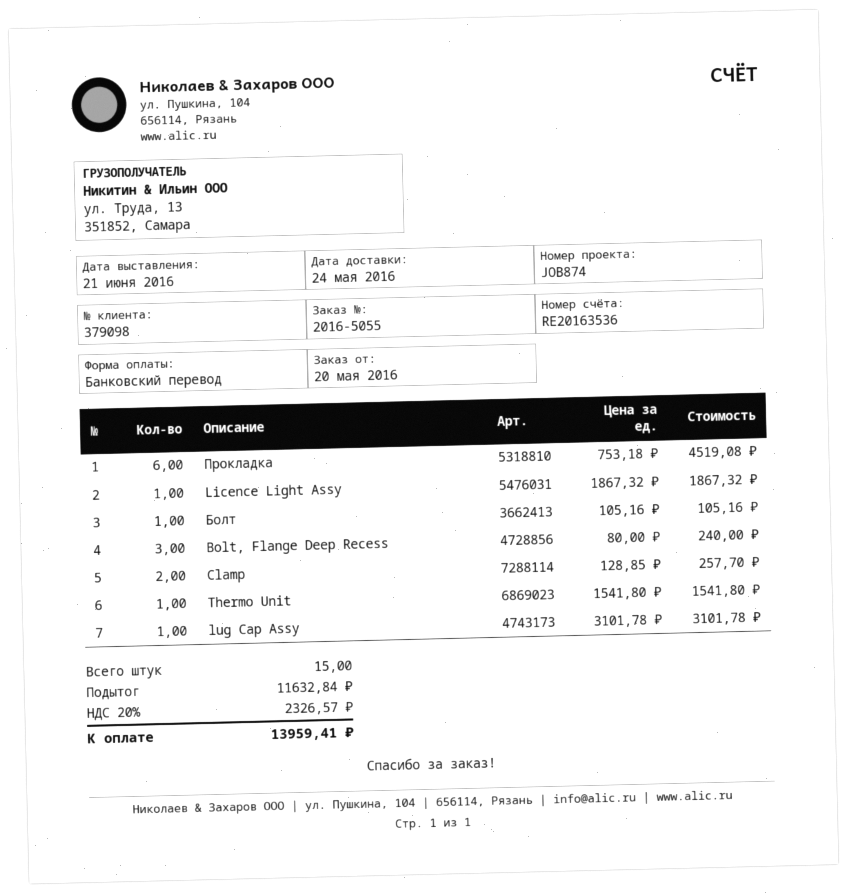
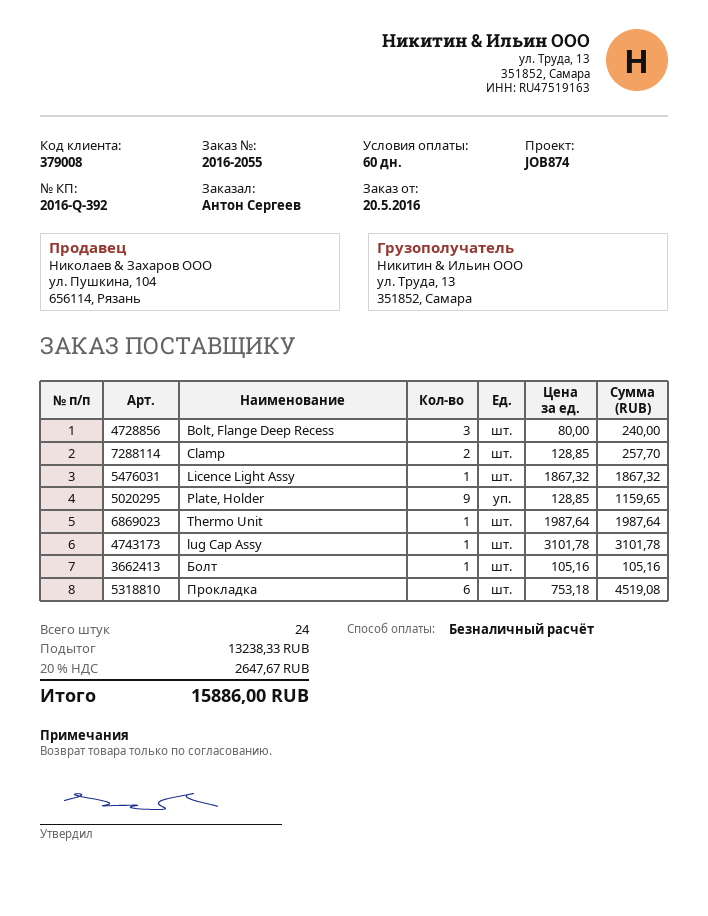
order number: 2016-5055 -> 2016-2055
customer number: 379098 -> 379008
Thermo Unit: 1 x 1541.80 = 1541.80 -> 1 x 1987.64 = 1987.64
Plate, Holder: none -> 9 x 128.85 = 1159.65
total quantity: 15 -> 24
subtotal: 11632.84 -> 13238.33
tax: 20% = 2326.57 -> 20% = 2647.67
total: 13959.41 -> 15886.00

